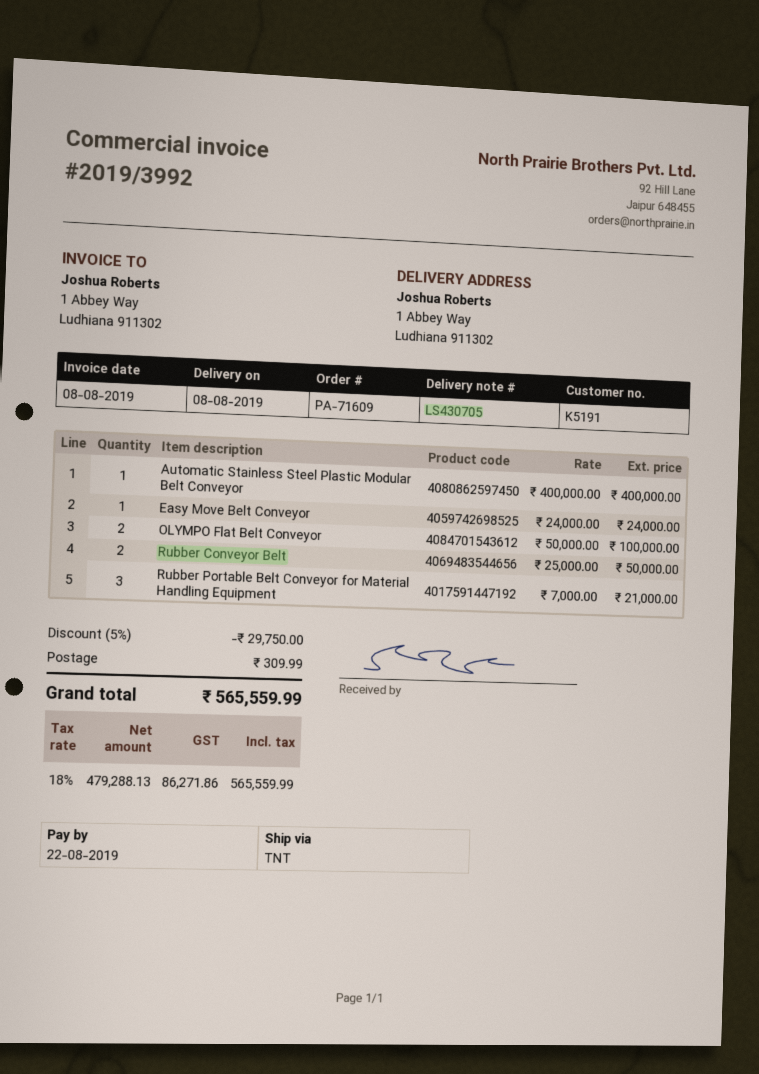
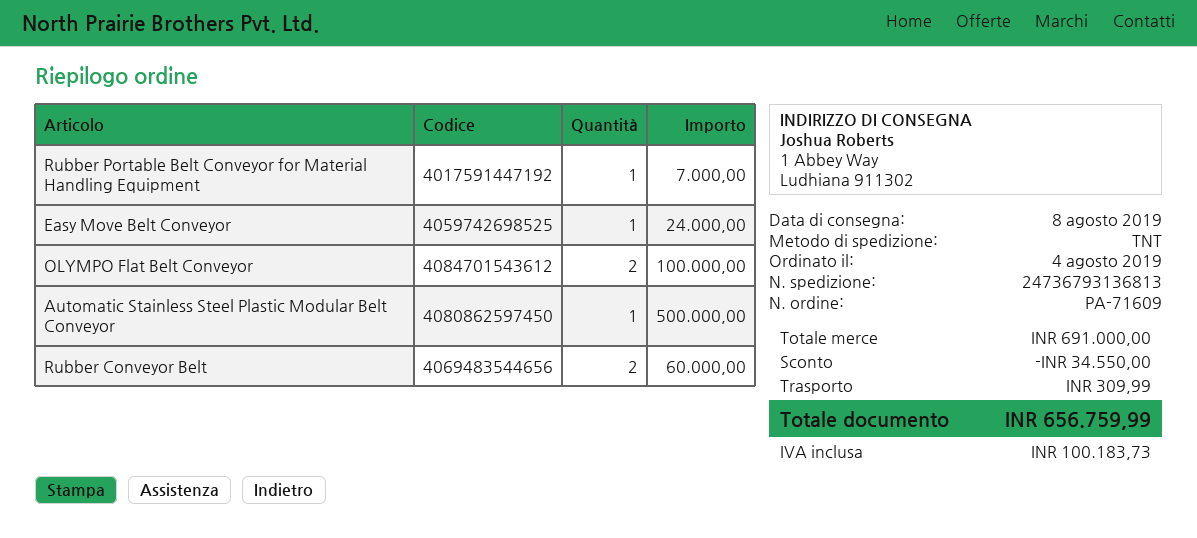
Automatic Stainless Steel Plastic Modular Belt Conveyor: 1 for 400000.00 -> 1 for 500000.00
Rubber Conveyor Belt: 2 for 50000.00 -> 2 for 60000.00
Rubber Portable Belt Conveyor for Material Handling Equipment: 3 for 21000.00 -> 1 for 7000.00
discount: 29750.00 -> 34550.00
tax: 86271.86 -> 100183.73
total: 565559.99 -> 656759.99

